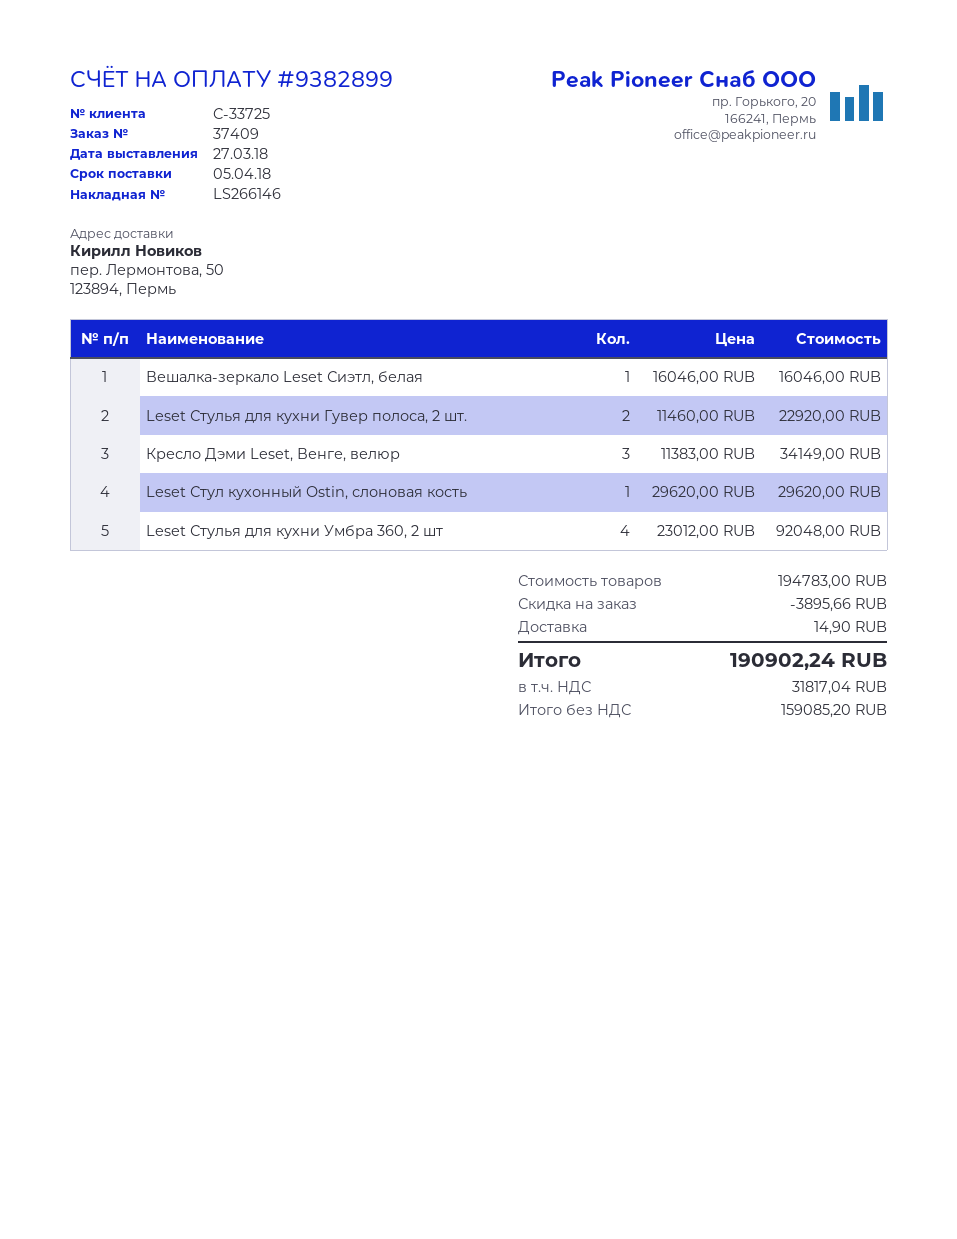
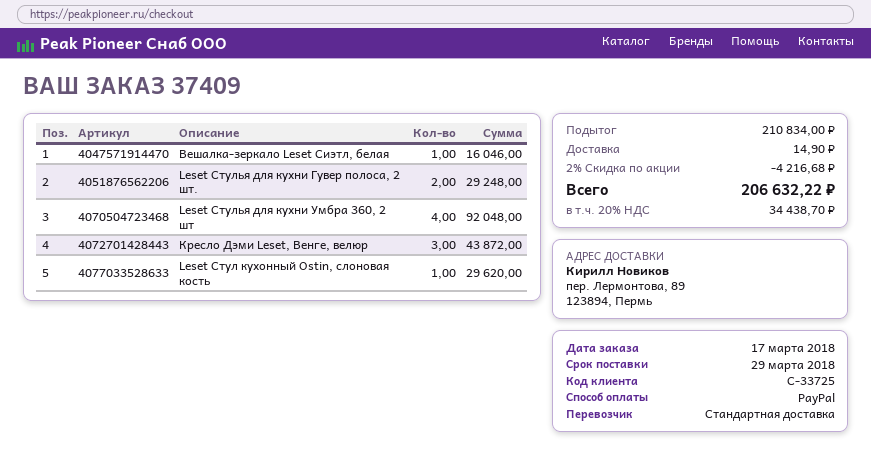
delivery date: 2018-04-05 -> 2018-03-29
ship to: пер. Лермонтова, 50, 123894, Пермь -> пер. Лермонтова, 89, 123894, Пермь
Leset Стулья для кухни Гувер полоса, 2 шт.: 2 for 22920.00 -> 2 for 29248.00
Кресло Дэми Leset, Венге, велюр: 3 for 34149.00 -> 3 for 43872.00
subtotal: 194783.00 -> 210834.00
discount: 3895.66 -> 4216.68
tax: 31817.04 -> 34438.70
total: 190902.24 -> 206632.22

